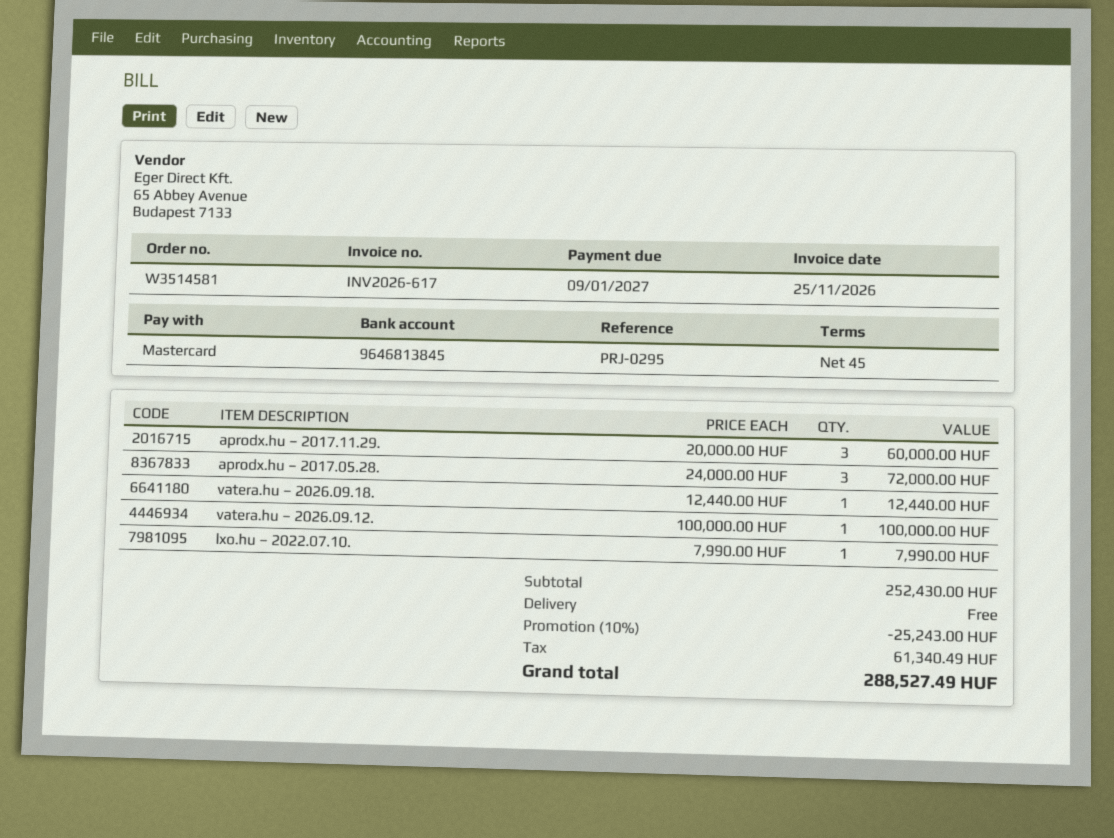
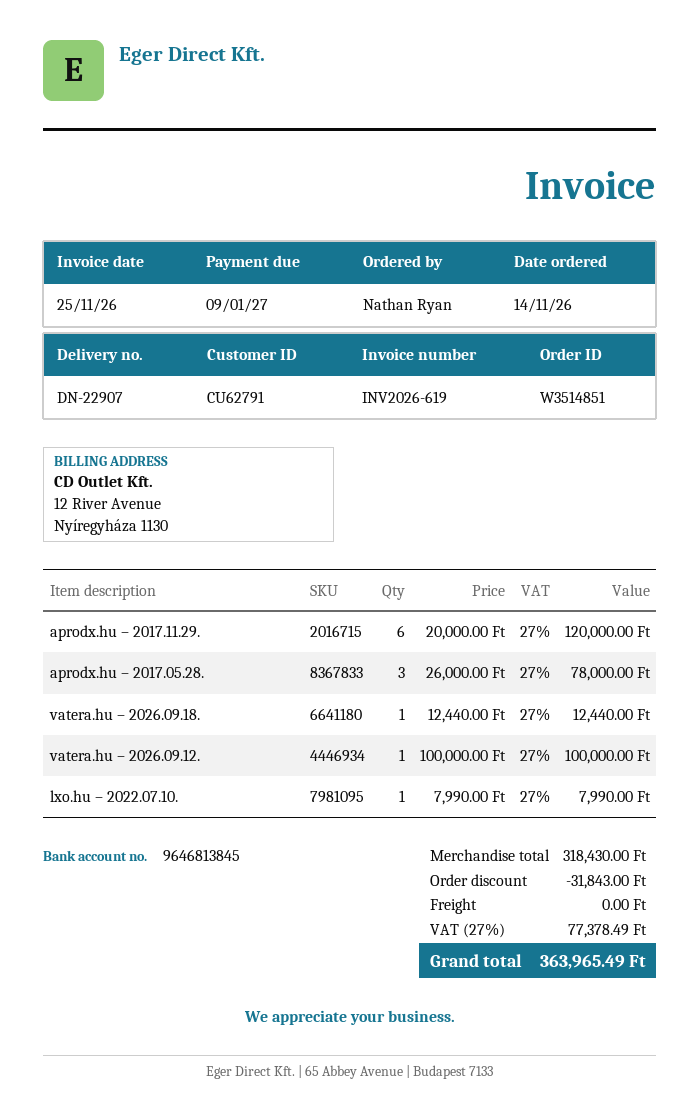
order number: W3514581 -> W3514851
invoice number: INV2026-617 -> INV2026-619
aprodx.hu – 2017.11.29.: 3 x 20000.00 = 60000.00 -> 6 x 20000.00 = 120000.00
aprodx.hu – 2017.05.28.: 3 x 24000.00 = 72000.00 -> 3 x 26000.00 = 78000.00
subtotal: 252430.00 -> 318430.00
discount: 25243.00 -> 31843.00
tax: 61340.49 -> 77378.49
total: 288527.49 -> 363965.49

